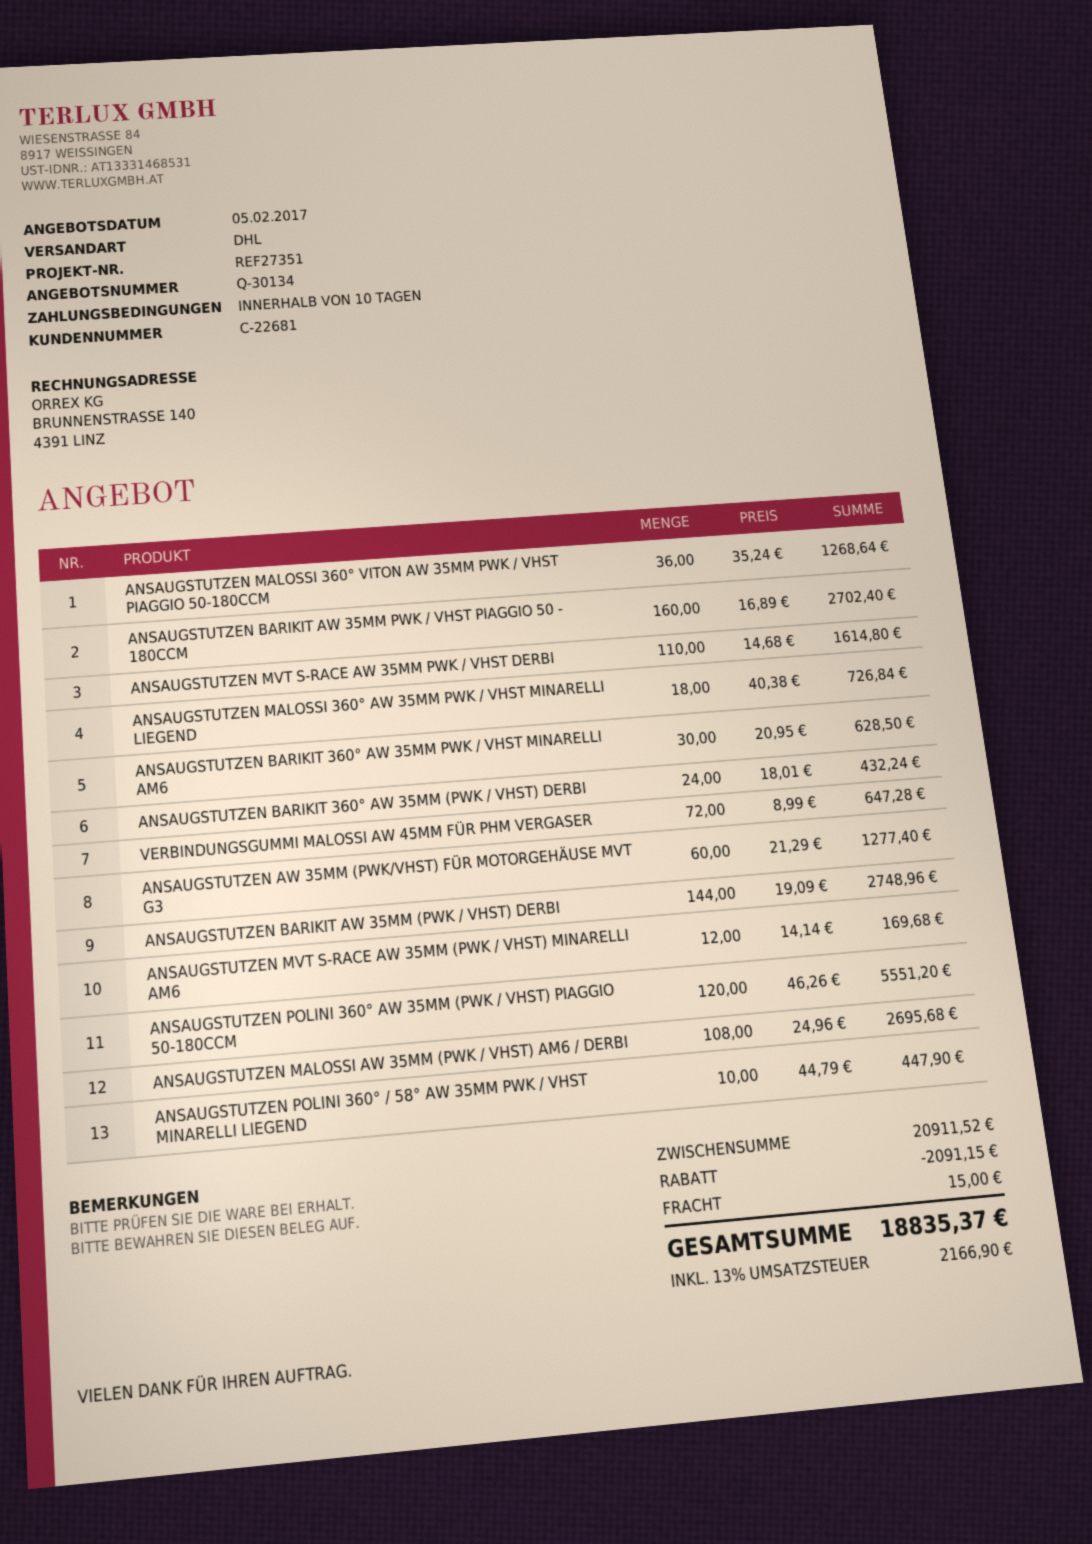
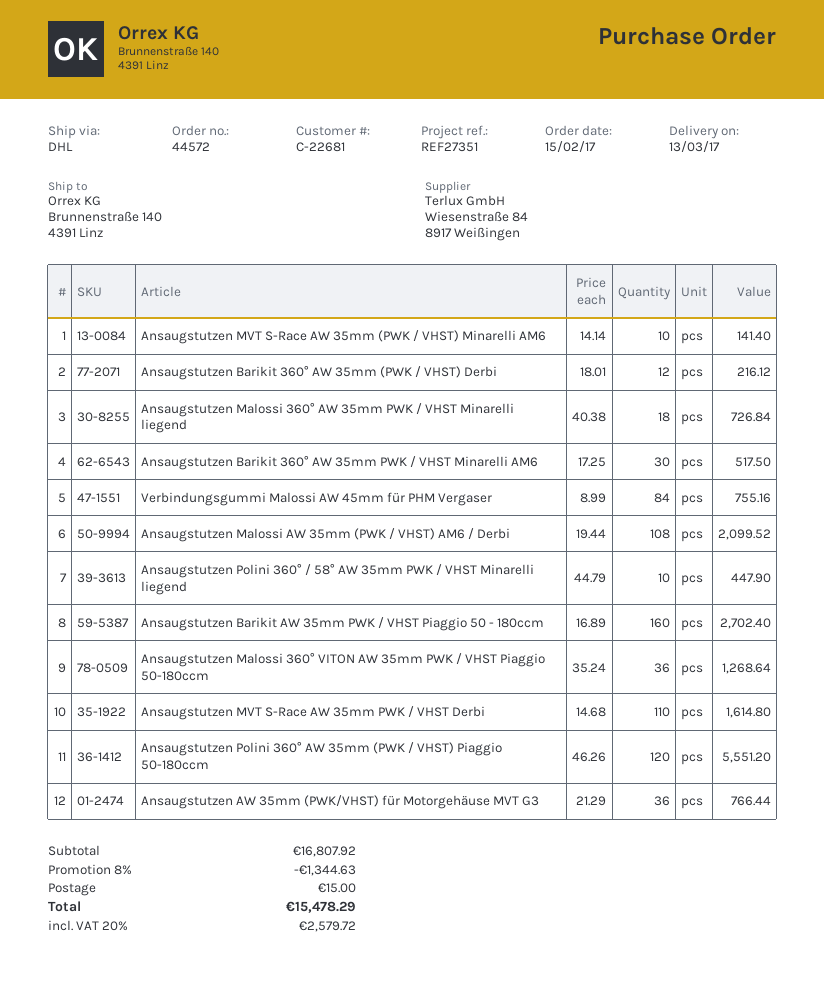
ANSAUGSTUTZEN BARIKIT 360° AW 35MM PWK / VHST MINARELLI AM6: 30 x 20.95 = 628.50 -> 30 x 17.25 = 517.50
ANSAUGSTUTZEN BARIKIT 360° AW 35MM (PWK / VHST) DERBI: 24 x 18.01 = 432.24 -> 12 x 18.01 = 216.12
VERBINDUNGSGUMMI MALOSSI AW 45MM FÜR PHM VERGASER: 72 x 8.99 = 647.28 -> 84 x 8.99 = 755.16
ANSAUGSTUTZEN AW 35MM (PWK/VHST) FÜR MOTORGEHÄUSE MVT G3: 60 x 21.29 = 1277.40 -> 36 x 21.29 = 766.44
ANSAUGSTUTZEN BARIKIT AW 35MM (PWK / VHST) DERBI: 144 x 19.09 = 2748.96 -> none
ANSAUGSTUTZEN MVT S-RACE AW 35MM (PWK / VHST) MINARELLI AM6: 12 x 14.14 = 169.68 -> 10 x 14.14 = 141.40
ANSAUGSTUTZEN MALOSSI AW 35MM (PWK / VHST) AM6 / DERBI: 108 x 24.96 = 2695.68 -> 108 x 19.44 = 2099.52
subtotal: 20911.52 -> 16807.92
discount: 2091.15 -> 1344.63
tax: 13% = 2166.90 -> 20% = 2579.72
total: 18835.37 -> 15478.29

